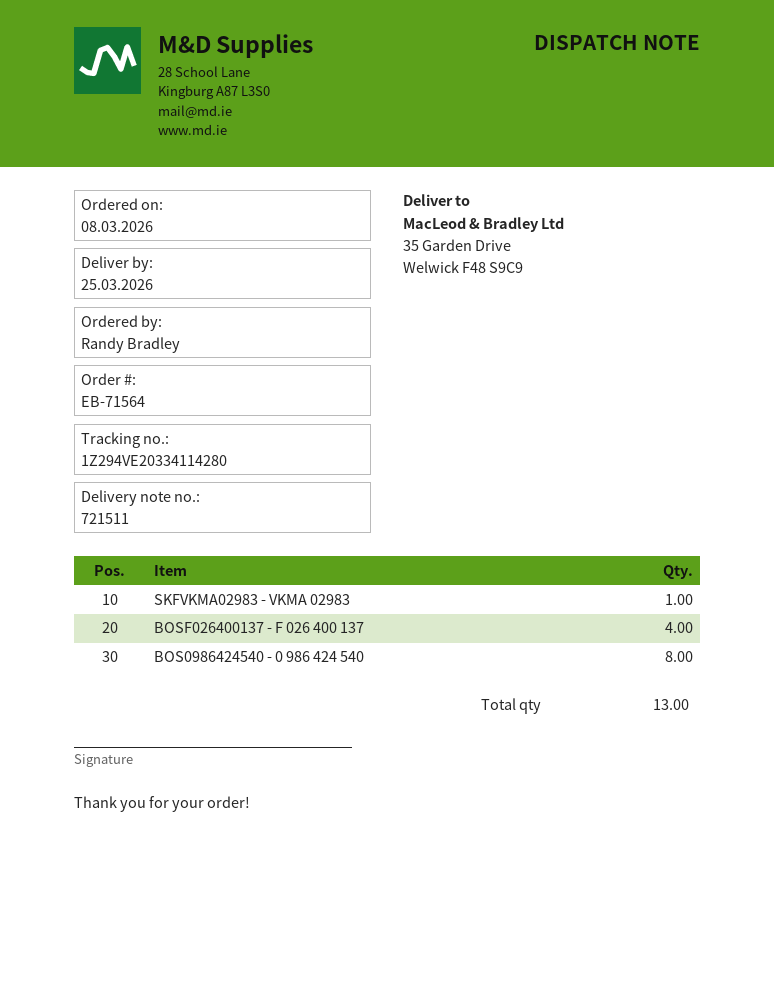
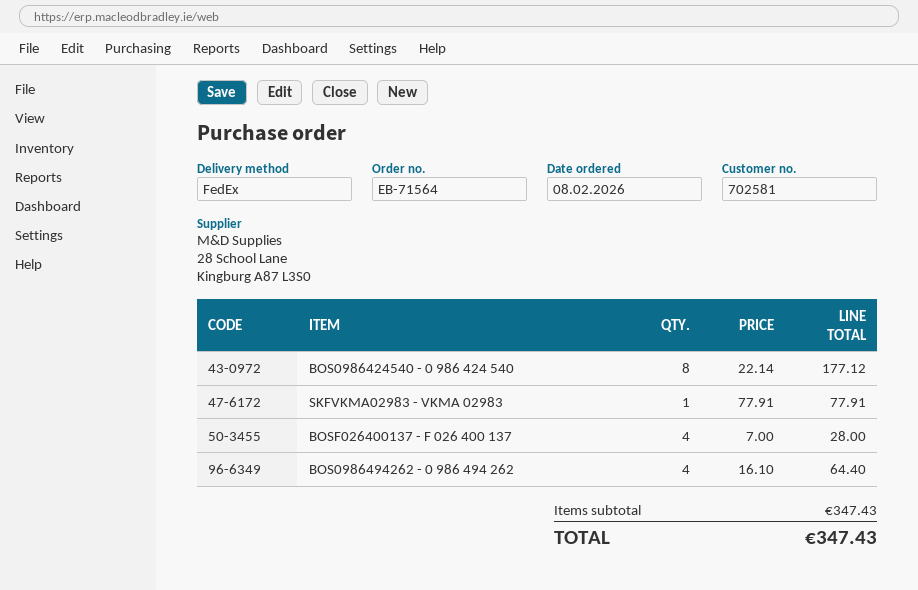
order date: 2026-03-08 -> 2026-02-08
BOS0986494262 - 0 986 494 262: none -> 4

